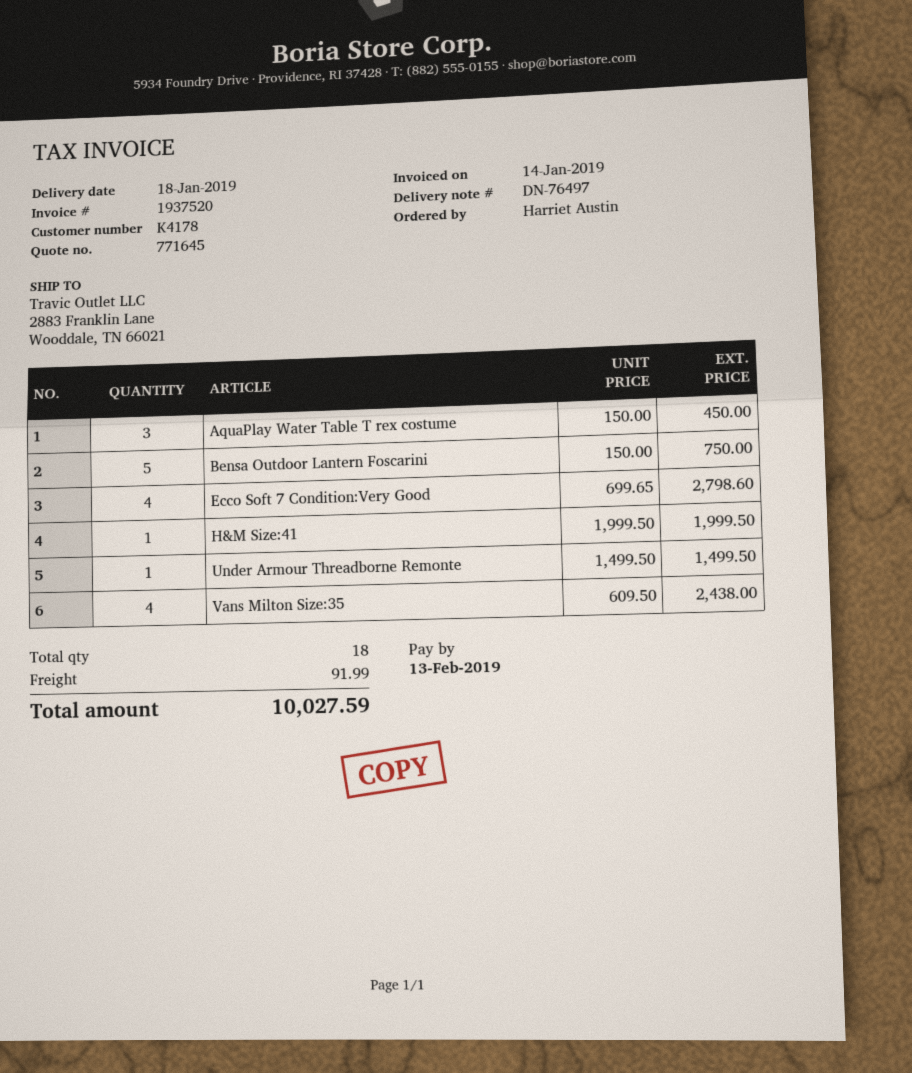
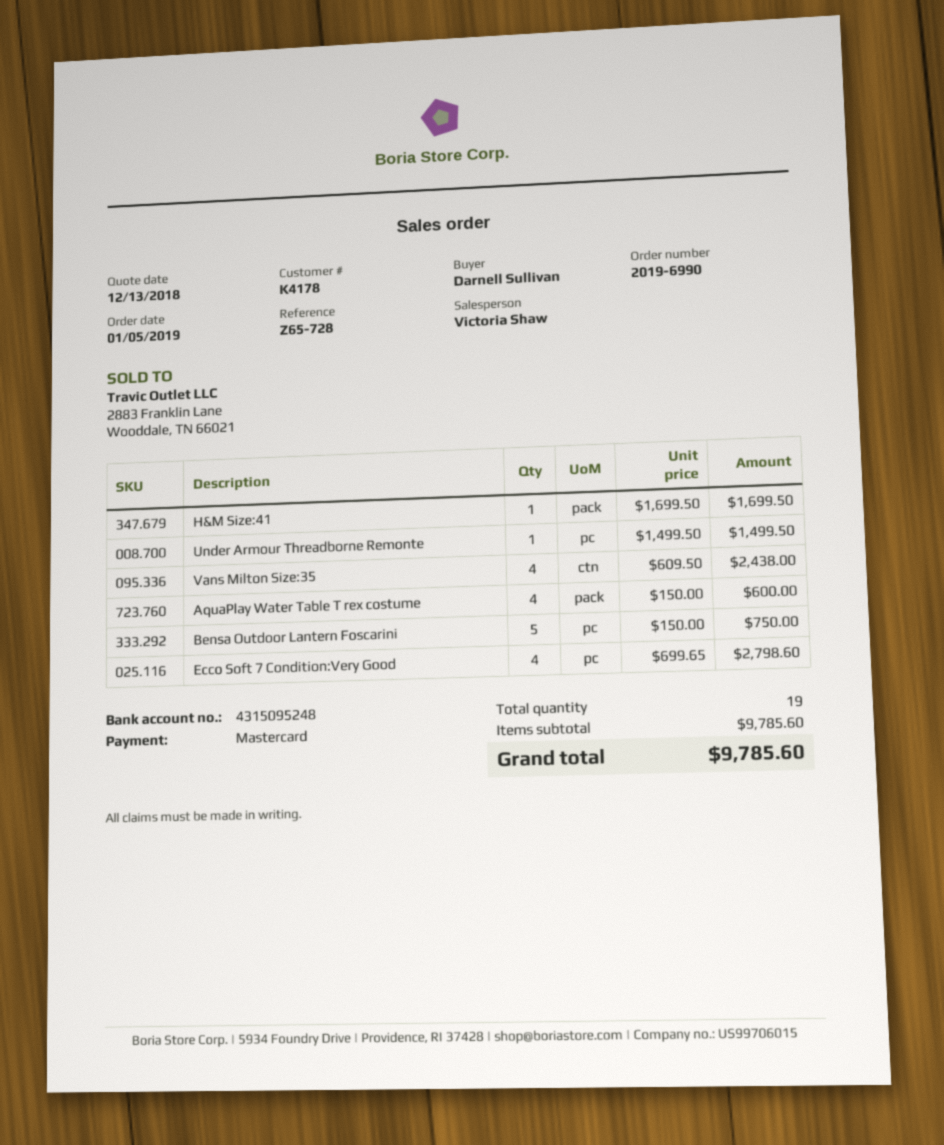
ordered by: Harriet Austin -> Darnell Sullivan
AquaPlay Water Table T rex costume: 3 x 150.00 = 450.00 -> 4 x 150.00 = 600.00
H&M Size:41: 1 x 1999.50 = 1999.50 -> 1 x 1699.50 = 1699.50
total quantity: 18 -> 19
shipping: 91.99 -> none
total: 10027.59 -> 9785.60

